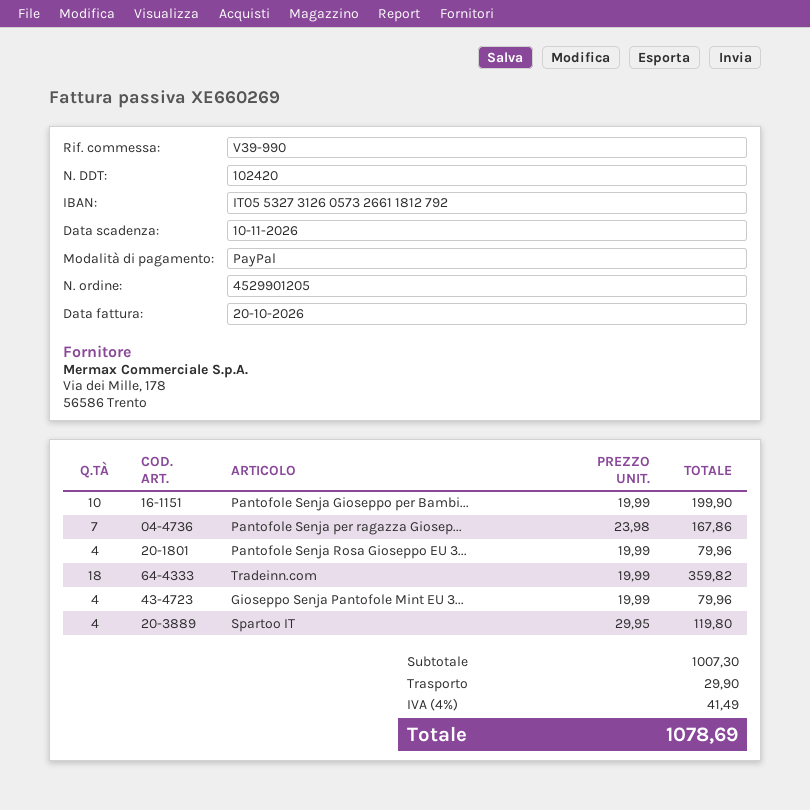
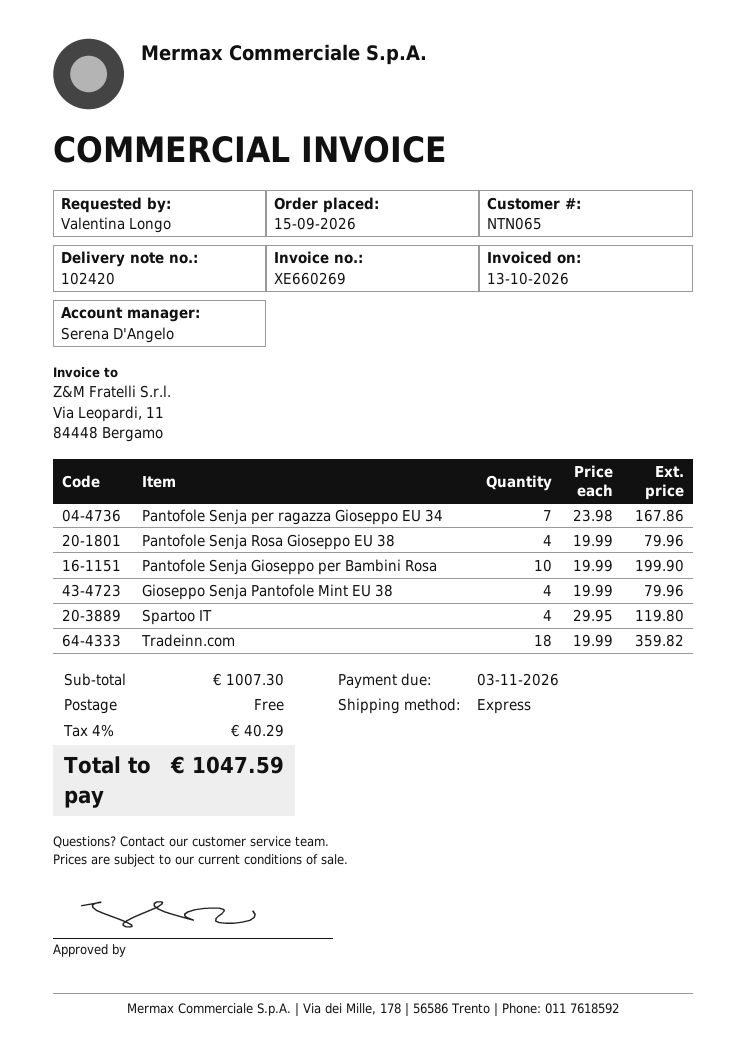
invoice date: 2026-10-20 -> 2026-10-13
due date: 2026-11-10 -> 2026-11-03
shipping: 29.90 -> 0.00
tax: 4% = 41.49 -> 4% = 40.29
total: 1078.69 -> 1047.59

